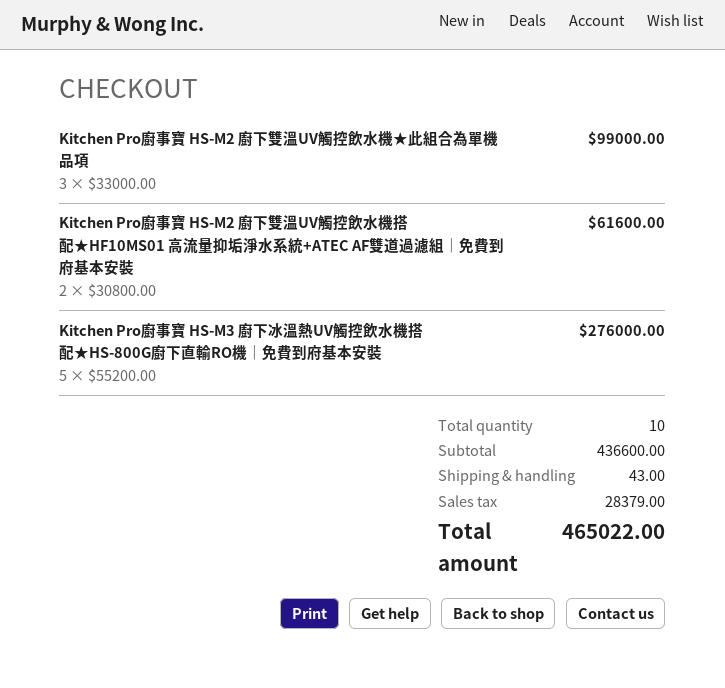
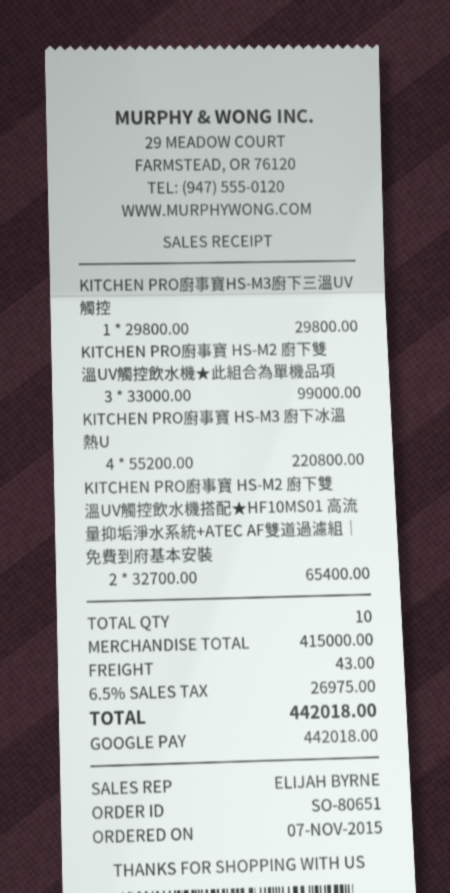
Kitchen Pro廚事寶 HS-M2 廚下雙溫UV觸控飲水機搭配★HF10MS01 高流量抑垢淨水系統+ATEC AF雙道過濾組│免費到府基本安裝: 2 x 30800.00 = 61600.00 -> 2 x 32700.00 = 65400.00
Kitchen Pro廚事寶 HS-M3 廚下冰溫熱UV觸控飲水機搭配★HS-800G廚下直輸RO機│免費到府基本安裝: 5 x 55200.00 = 276000.00 -> 4 x 55200.00 = 220800.00
KITCHEN PRO廚事寶HS-M3廚下三溫UV觸控: none -> 1 x 29800.00 = 29800.00
subtotal: 436600.00 -> 415000.00
tax: 28379.00 -> 26975.00
total: 465022.00 -> 442018.00

